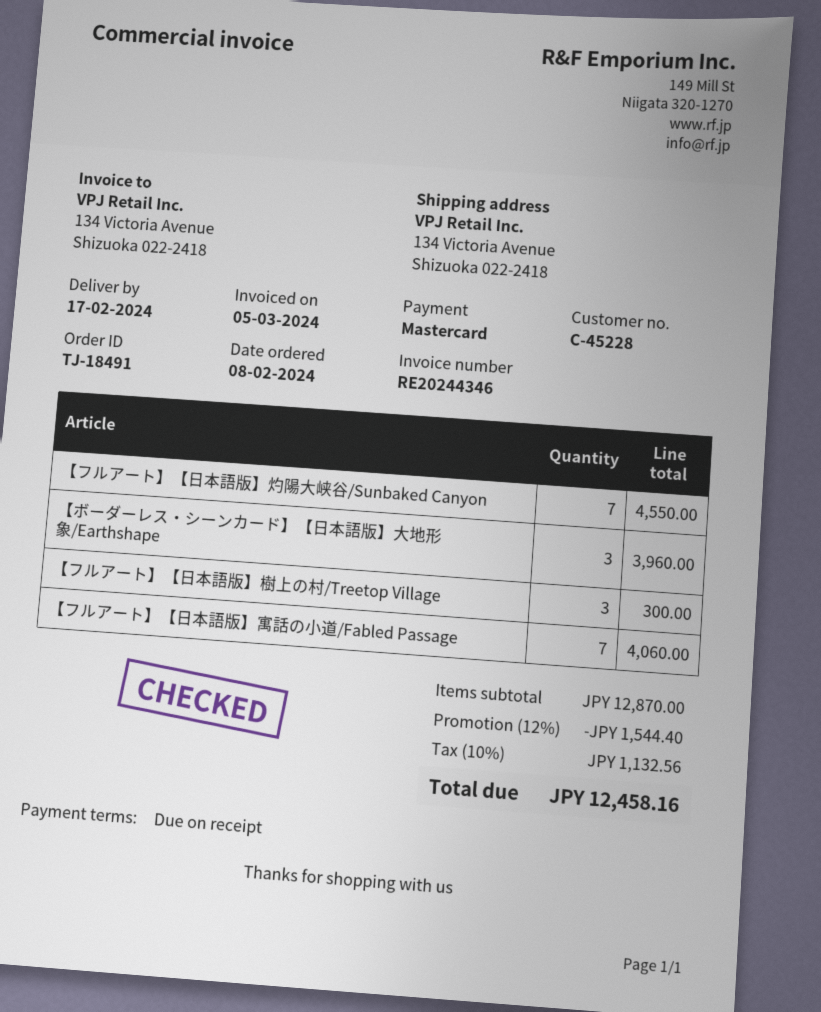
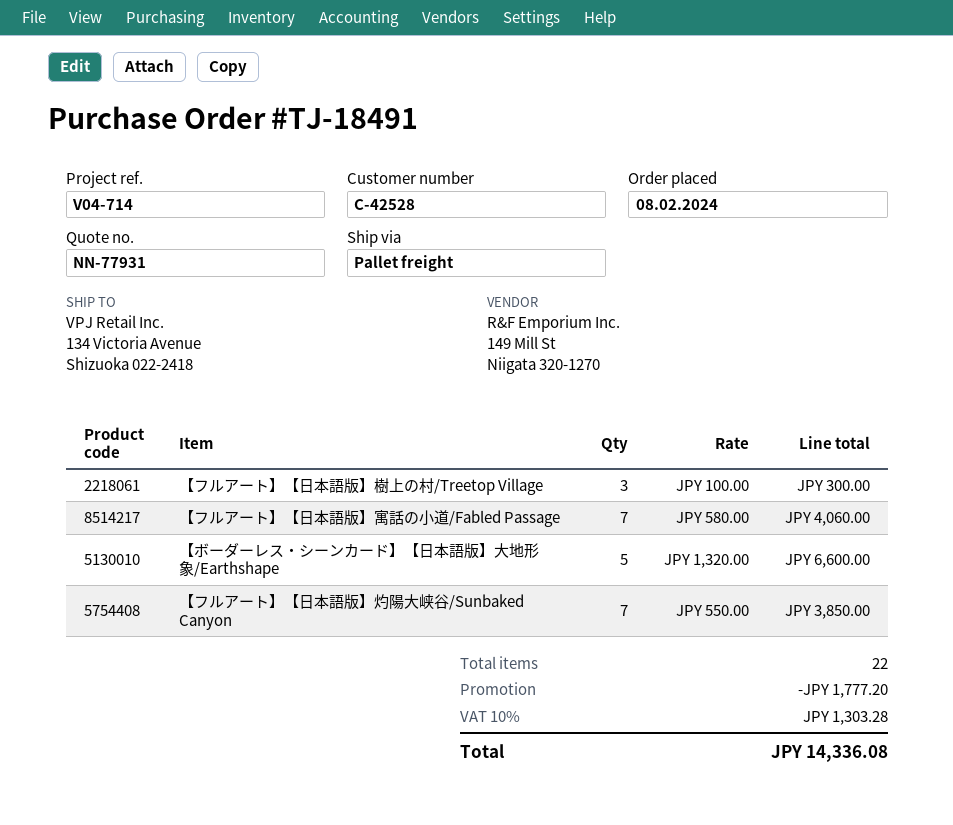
customer number: C-45228 -> C-42528
【フルアート】【日本語版】灼陽大峡谷/Sunbaked Canyon: 7 for 4550.00 -> 7 for 3850.00
【ボーダーレス・シーンカード】【日本語版】大地形象/Earthshape: 3 for 3960.00 -> 5 for 6600.00
discount: 1544.40 -> 1777.20
tax: 10% = 1132.56 -> 10% = 1303.28
total: 12458.16 -> 14336.08

